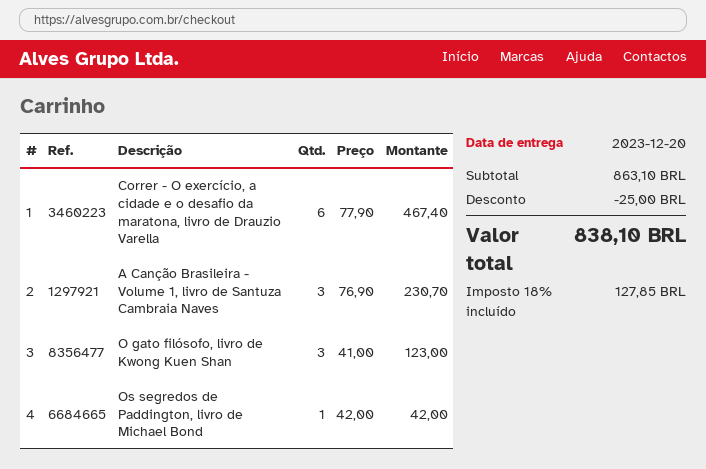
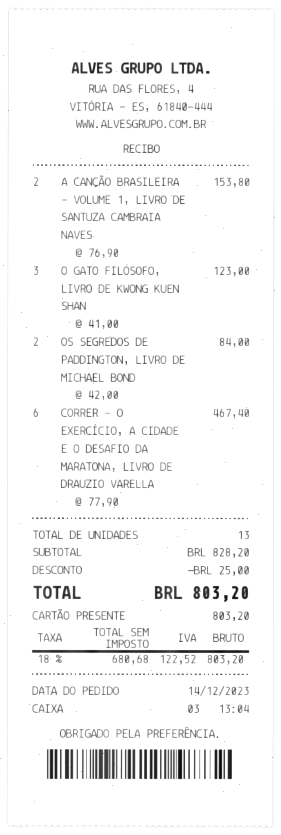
A Canção Brasileira - Volume 1, livro de Santuza Cambraia Naves: 3 x 76.90 = 230.70 -> 2 x 76.90 = 153.80
Os segredos de Paddington, livro de Michael Bond: 1 x 42.00 = 42.00 -> 2 x 42.00 = 84.00
subtotal: 863.10 -> 828.20
tax: 18% = 127.85 -> 18% = 122.52
total: 838.10 -> 803.20

